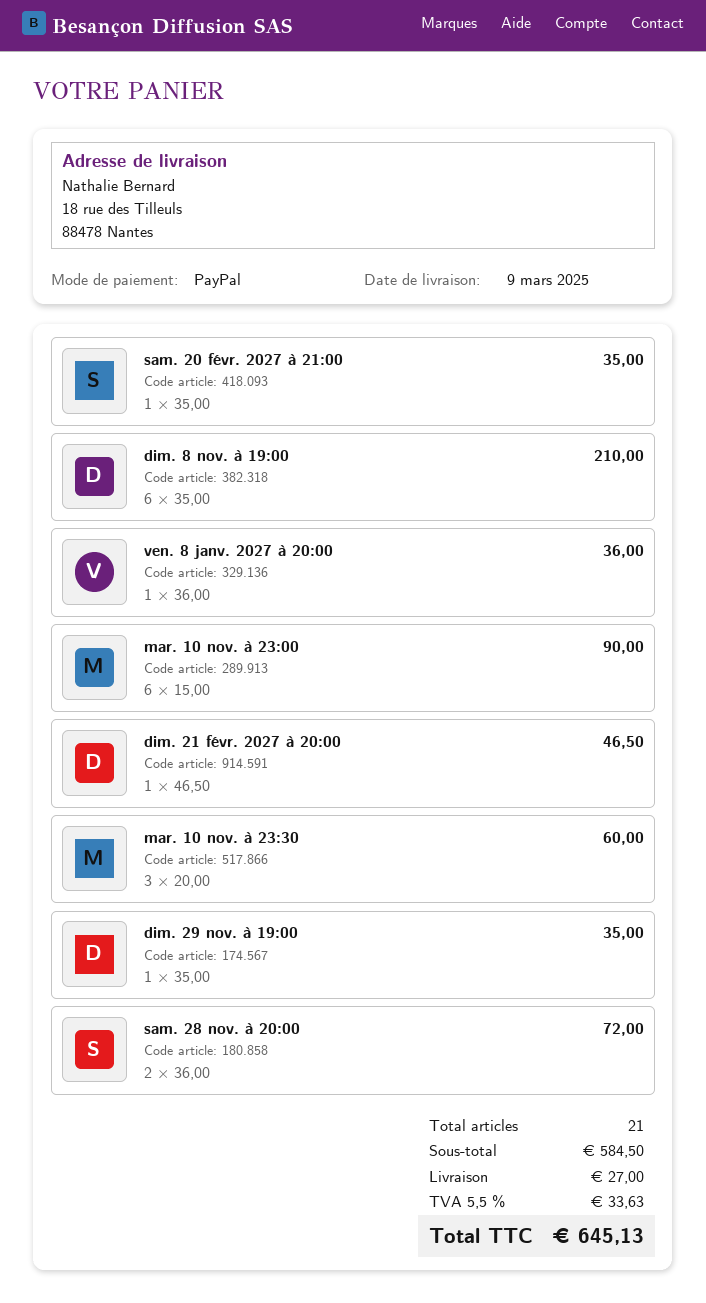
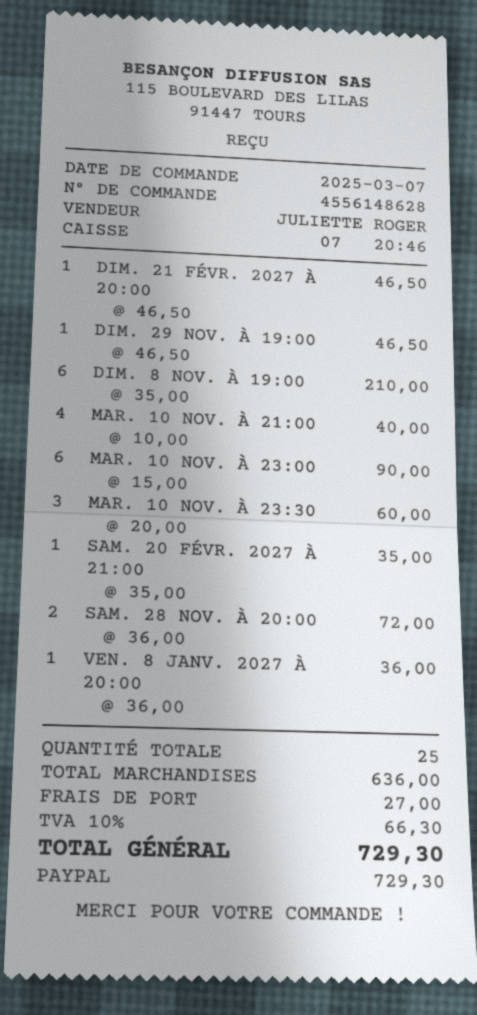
dim. 29 nov. à 19:00: 1 x 35.00 = 35.00 -> 1 x 46.50 = 46.50
MAR. 10 NOV. À 21:00: none -> 4 x 10.00 = 40.00
total quantity: 21 -> 25
subtotal: 584.50 -> 636.00
tax: 5.5% = 33.63 -> 10% = 66.30
total: 645.13 -> 729.30

